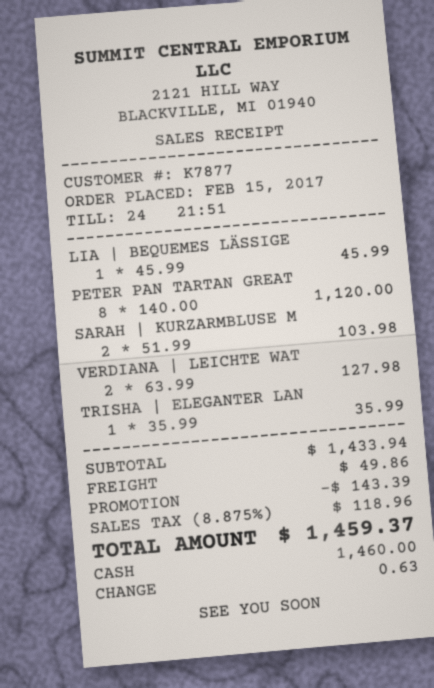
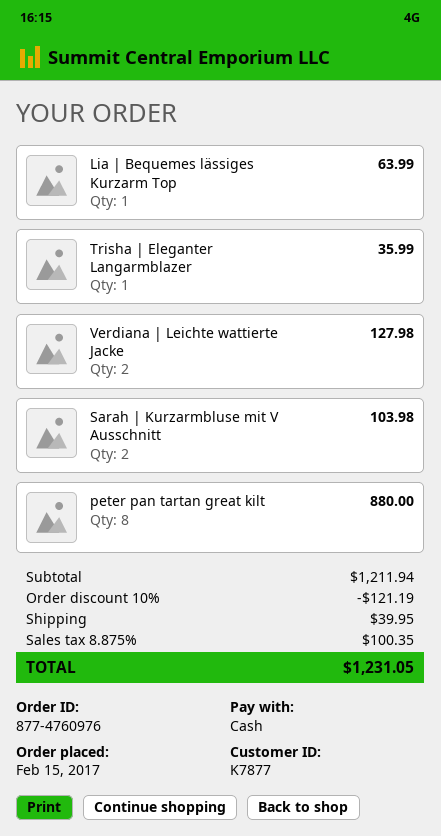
LIA | BEQUEMES LÄSSIGE: 1 for 45.99 -> 1 for 63.99
PETER PAN TARTAN GREAT: 8 for 1120.00 -> 8 for 880.00
subtotal: 1433.94 -> 1211.94
discount: 143.39 -> 121.19
shipping: 49.86 -> 39.95
tax: 8.875% = 118.96 -> 8.875% = 100.35
total: 1459.37 -> 1231.05

